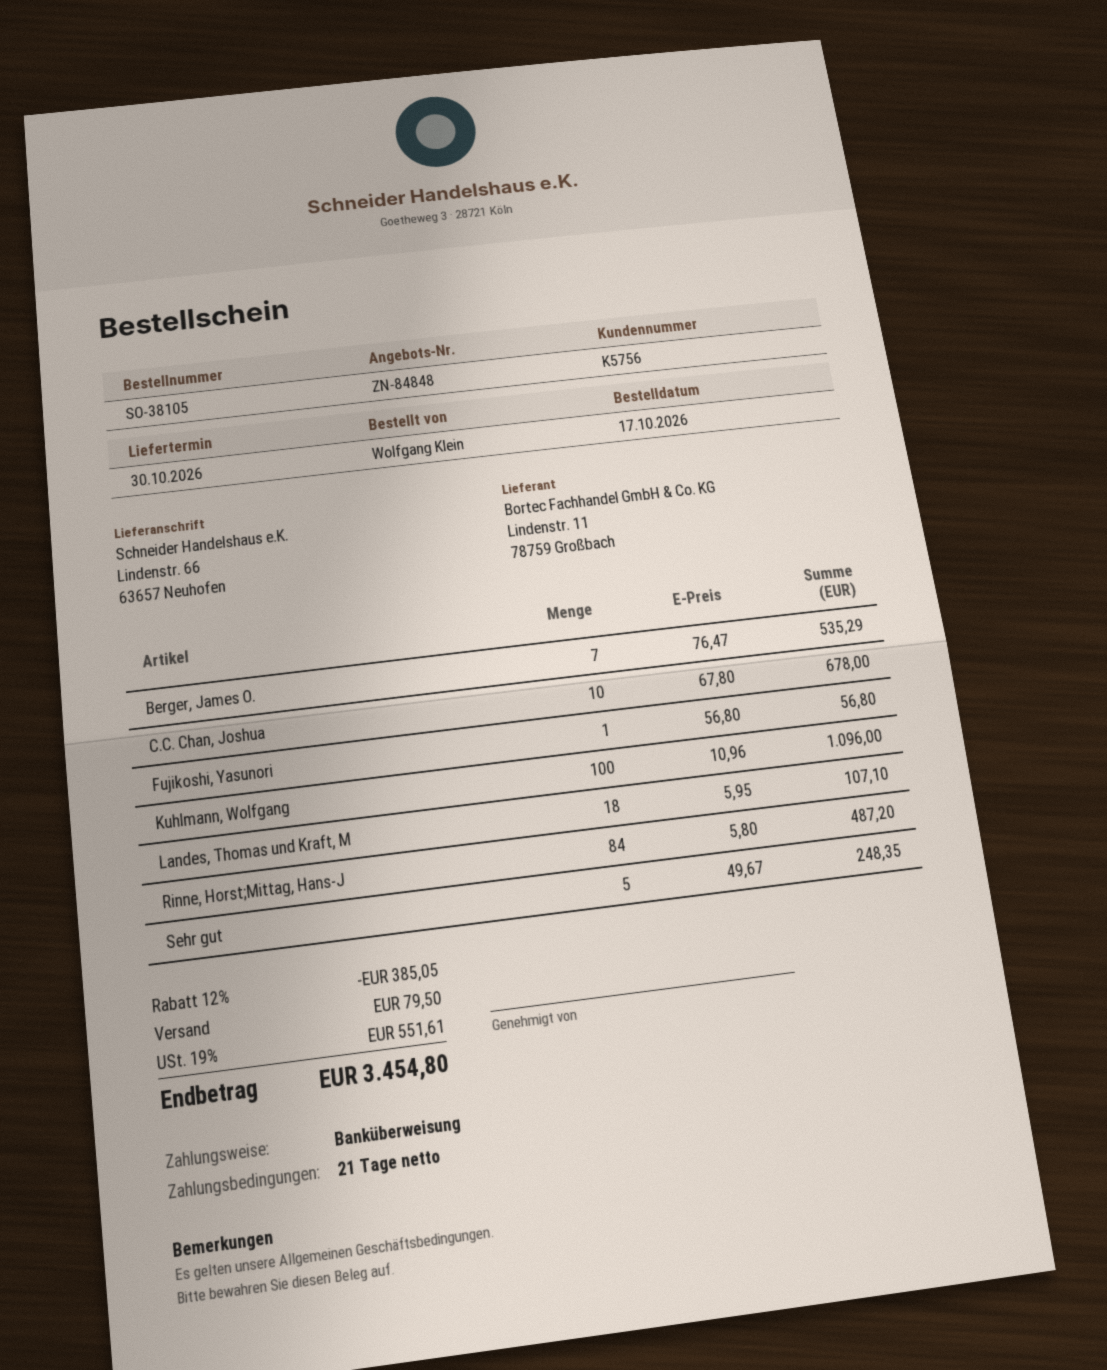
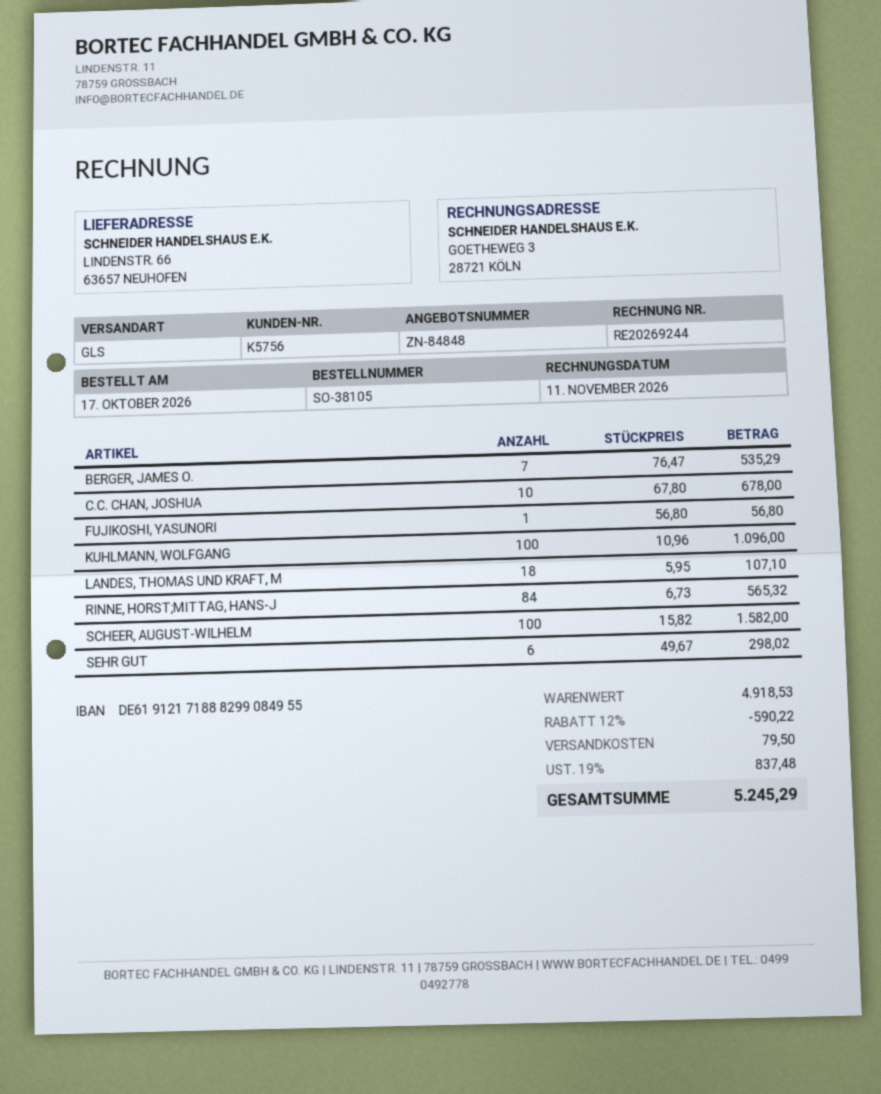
Rinne, Horst;Mittag, Hans-J: 84 x 5.80 = 487.20 -> 84 x 6.73 = 565.32
Sehr gut: 5 x 49.67 = 248.35 -> 6 x 49.67 = 298.02
SCHEER, AUGUST-WILHELM: none -> 100 x 15.82 = 1582.00
discount: 12% = 385.05 -> 12% = 590.22
tax: 19% = 551.61 -> 19% = 837.48
total: 3454.80 -> 5245.29

